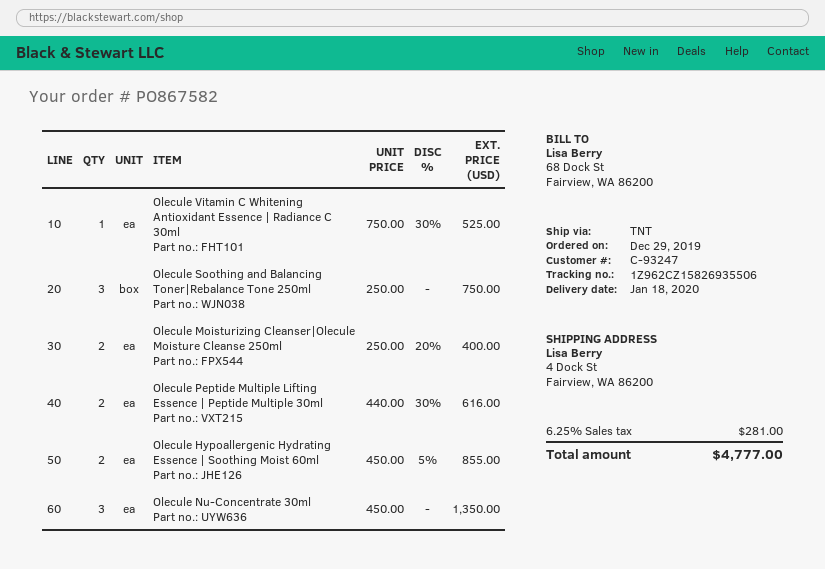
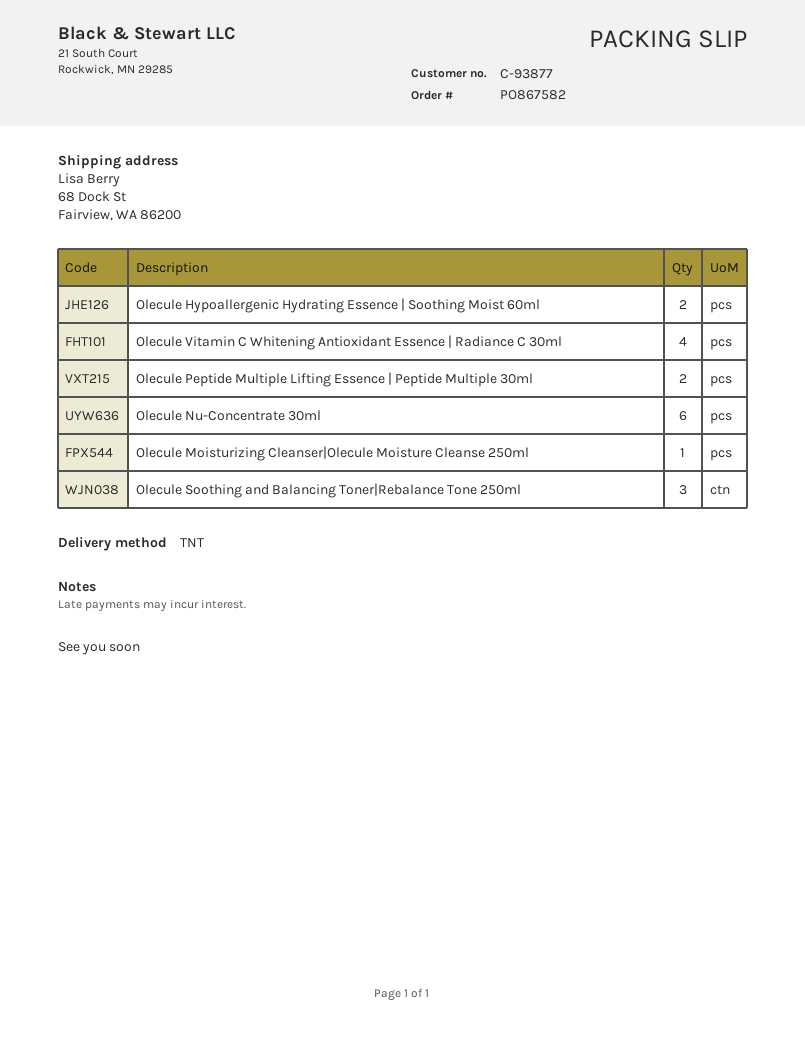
customer number: C-93247 -> C-93877
ship to: 4 Dock St, Fairview, WA 86200 -> 68 Dock St, Fairview, WA 86200
Olecule Vitamin C Whitening Antioxidant Essence | Radiance C 30ml: 1 -> 4
Olecule Moisturizing Cleanser|Olecule Moisture Cleanse 250ml: 2 -> 1
Olecule Nu-Concentrate 30ml: 3 -> 6

